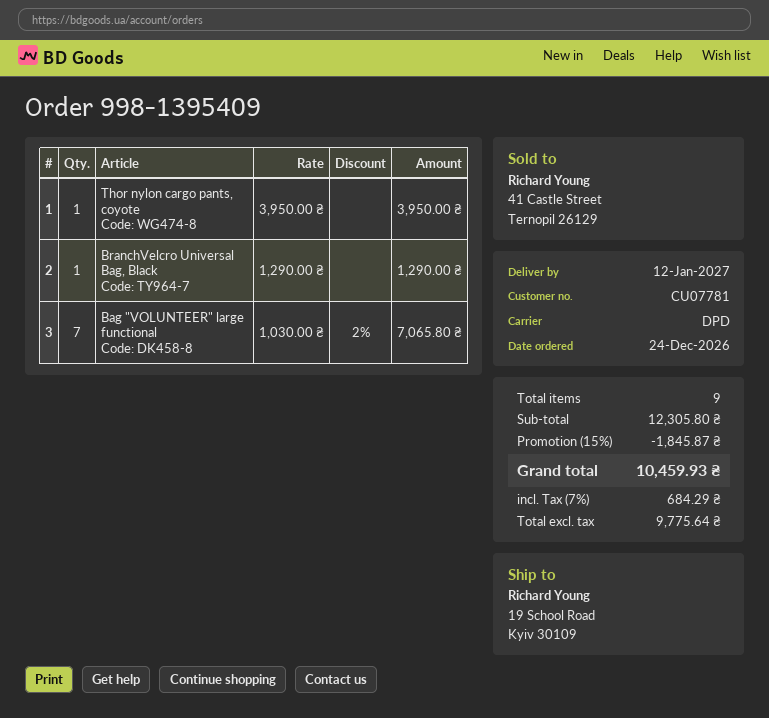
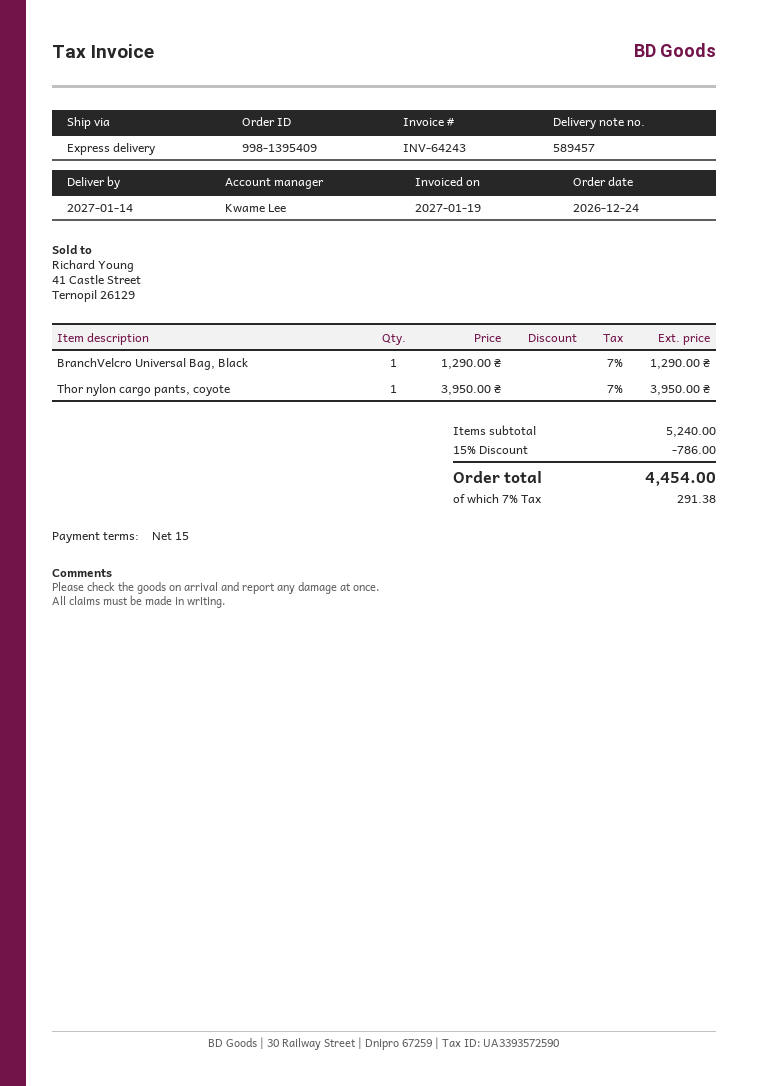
delivery date: 2027-01-12 -> 2027-01-14
shipping method: DPD -> express
Bag "VOLUNTEER" large functional: 7 x 1030.00 - 2% = 7065.80 -> none
subtotal: 12305.80 -> 5240.00
discount: 15% = 1845.87 -> 15% = 786.00
tax: 7% = 684.29 -> 7% = 291.38
total: 10459.93 -> 4454.00

